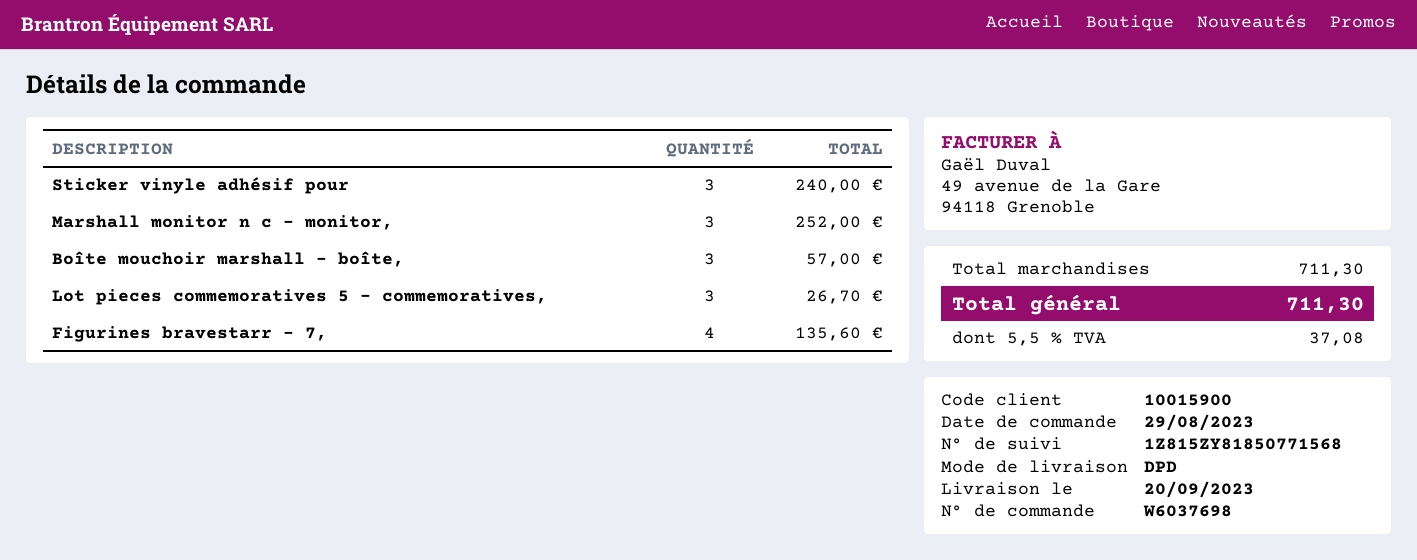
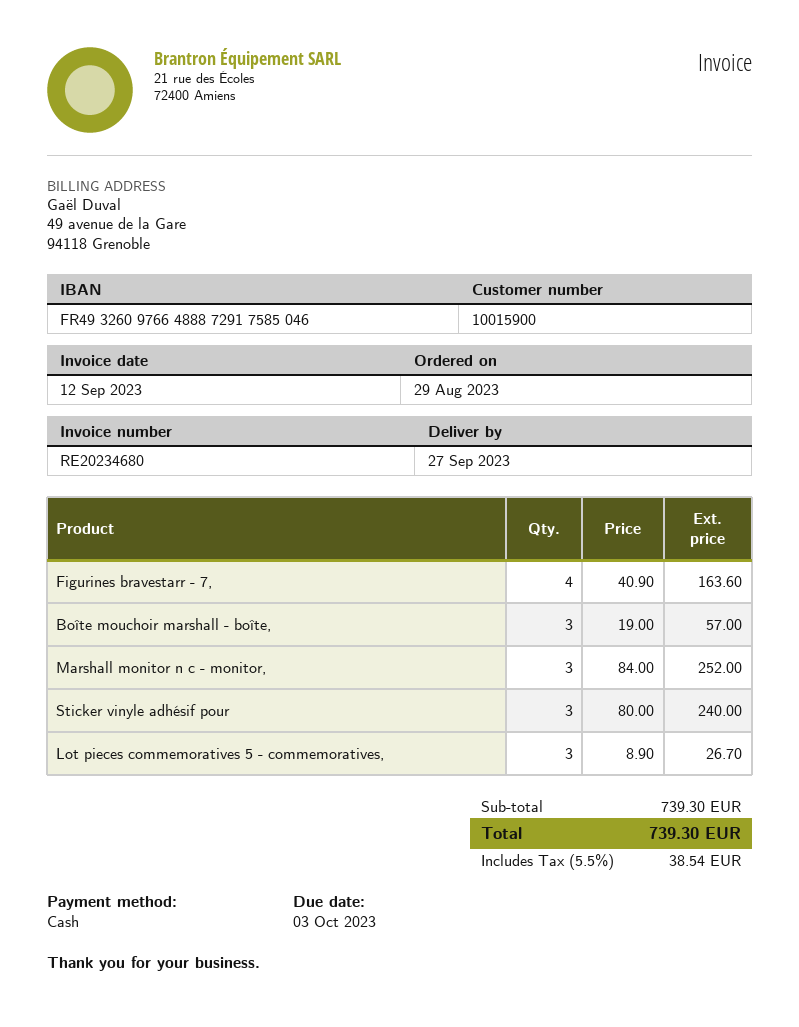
delivery date: 2023-09-20 -> 2023-09-27
Figurines bravestarr - 7,: 4 for 135.60 -> 4 for 163.60
subtotal: 711.30 -> 739.30
tax: 5.5% = 37.08 -> 5.5% = 38.54
total: 711.30 -> 739.30

